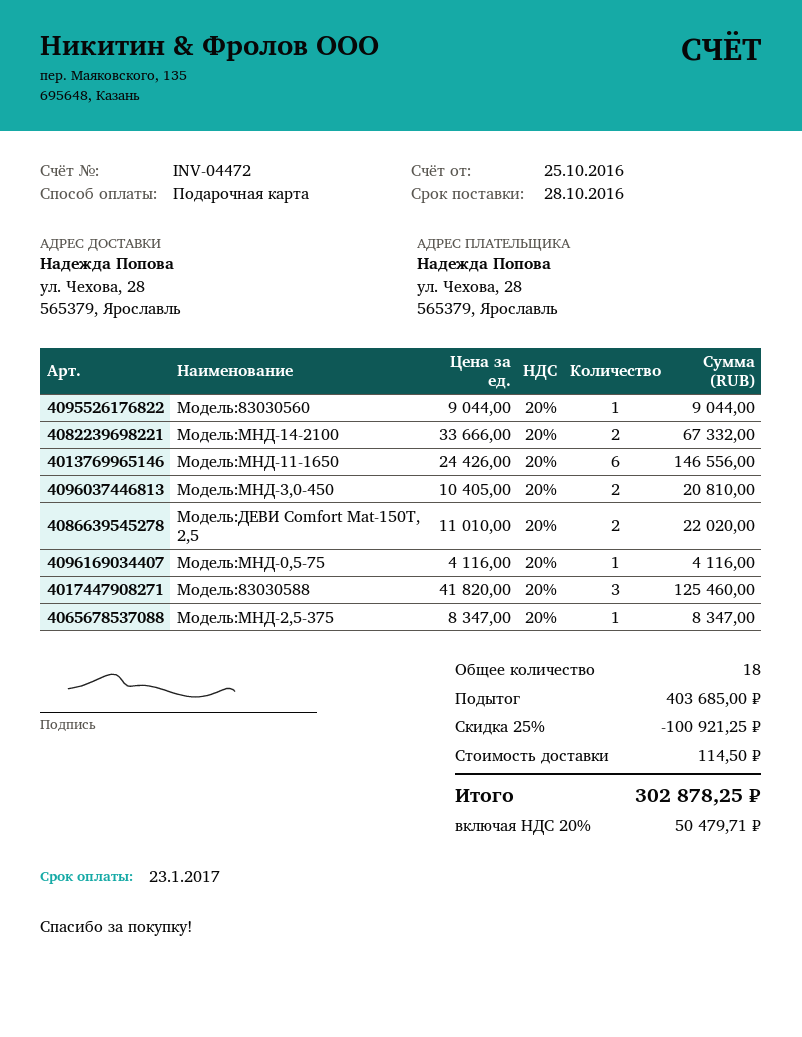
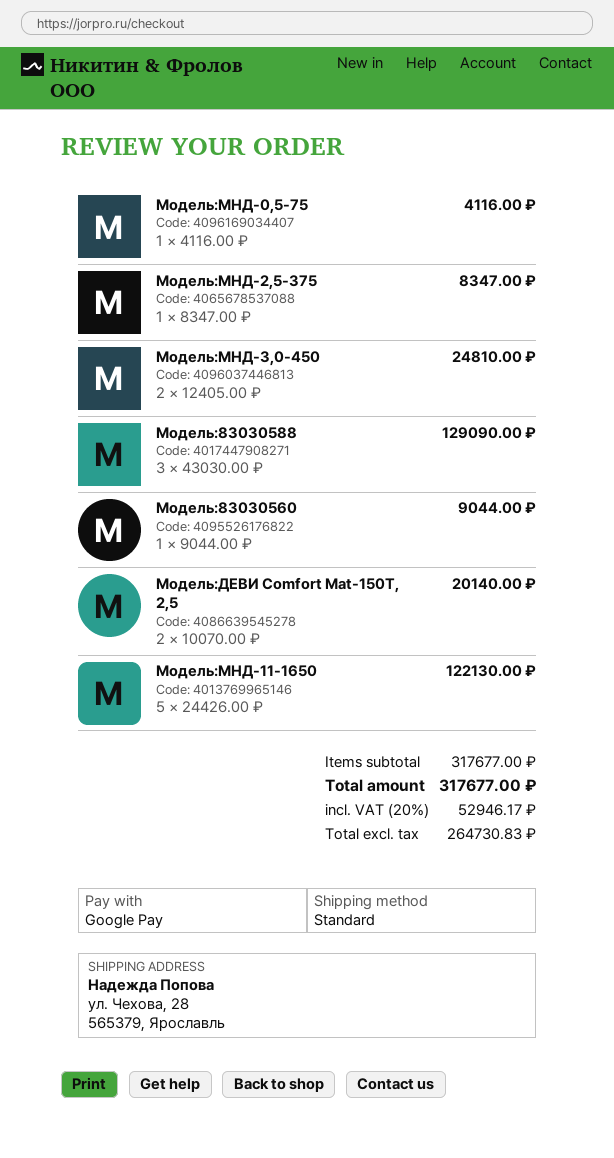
payment method: gift card -> Google Pay
Модель:МНД-14-2100: 2 x 33666.00 = 67332.00 -> none
Модель:МНД-11-1650: 6 x 24426.00 = 146556.00 -> 5 x 24426.00 = 122130.00
Модель:МНД-3,0-450: 2 x 10405.00 = 20810.00 -> 2 x 12405.00 = 24810.00
Модель:ДЕВИ Comfort Mat-150T, 2,5: 2 x 11010.00 = 22020.00 -> 2 x 10070.00 = 20140.00
Модель:83030588: 3 x 41820.00 = 125460.00 -> 3 x 43030.00 = 129090.00
subtotal: 403685.00 -> 317677.00
discount: 25% = 100921.25 -> none
shipping: 114.50 -> none
tax: 20% = 50479.71 -> 20% = 52946.17
total: 302878.25 -> 317677.00

